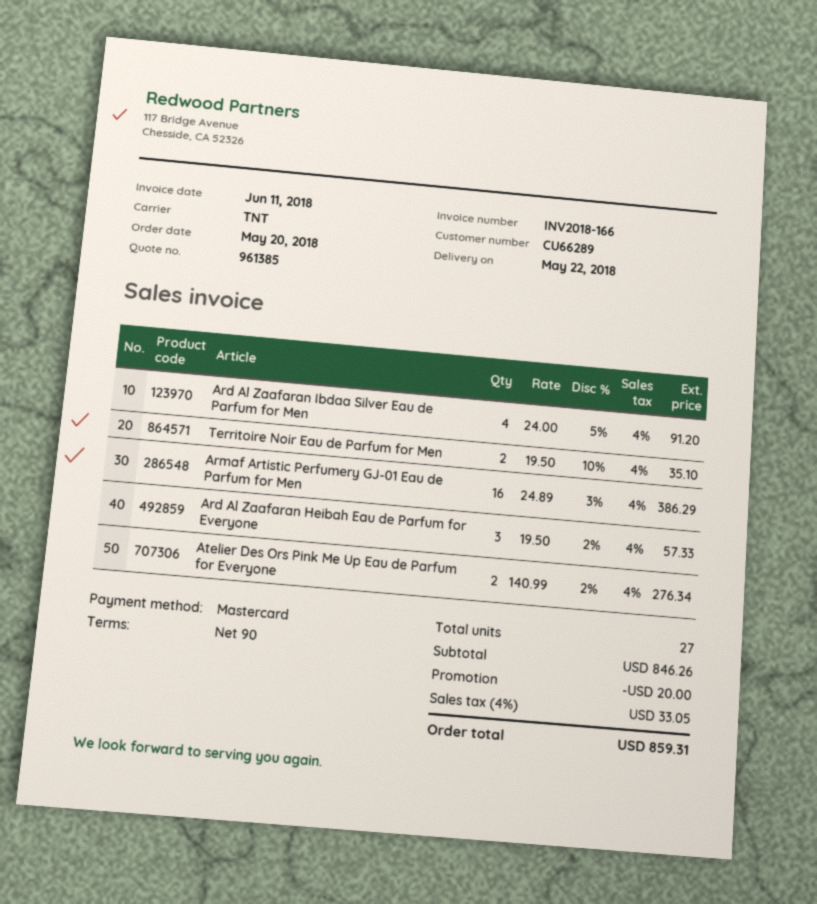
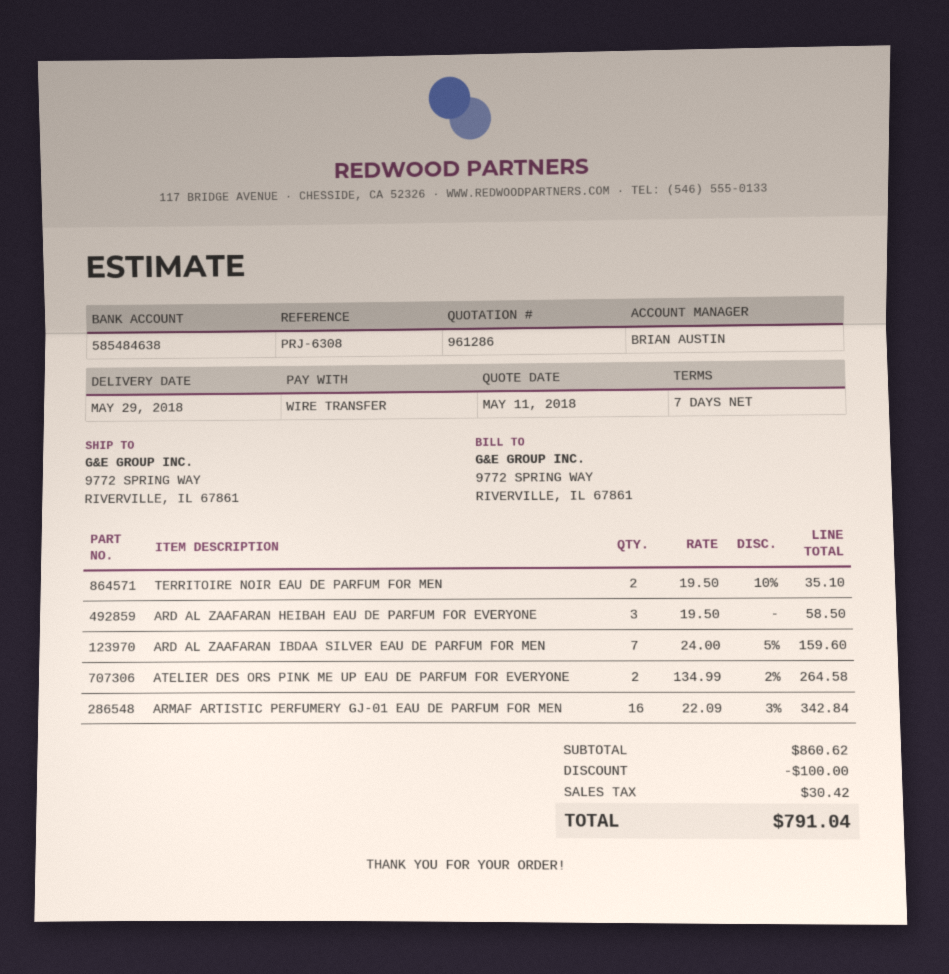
quote number: 961385 -> 961286
delivery date: 2018-05-22 -> 2018-05-29
payment terms: 90 days -> 7 days
payment method: Mastercard -> bank transfer
Ard Al Zaafaran Ibdaa Silver Eau de Parfum for Men: 4 x 24.00 - 5% = 91.20 -> 7 x 24.00 - 5% = 159.60
Armaf Artistic Perfumery GJ-01 Eau de Parfum for Men: 16 x 24.89 - 3% = 386.29 -> 16 x 22.09 - 3% = 342.84
Ard Al Zaafaran Heibah Eau de Parfum for Everyone: 3 x 19.50 - 2% = 57.33 -> 3 x 19.50 = 58.50
Atelier Des Ors Pink Me Up Eau de Parfum for Everyone: 2 x 140.99 - 2% = 276.34 -> 2 x 134.99 - 2% = 264.58
subtotal: 846.26 -> 860.62
discount: 20.00 -> 100.00
tax: 33.05 -> 30.42
total: 859.31 -> 791.04

